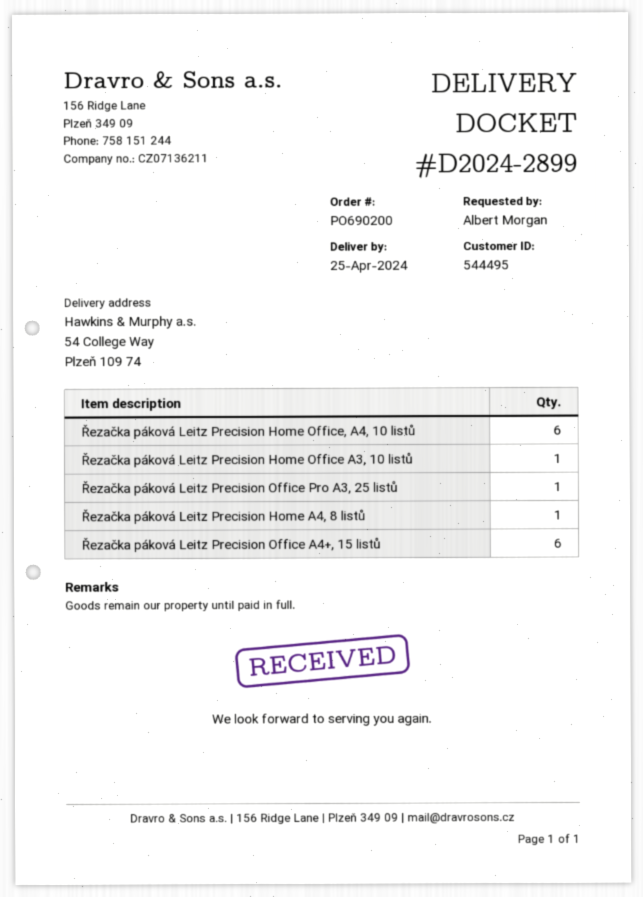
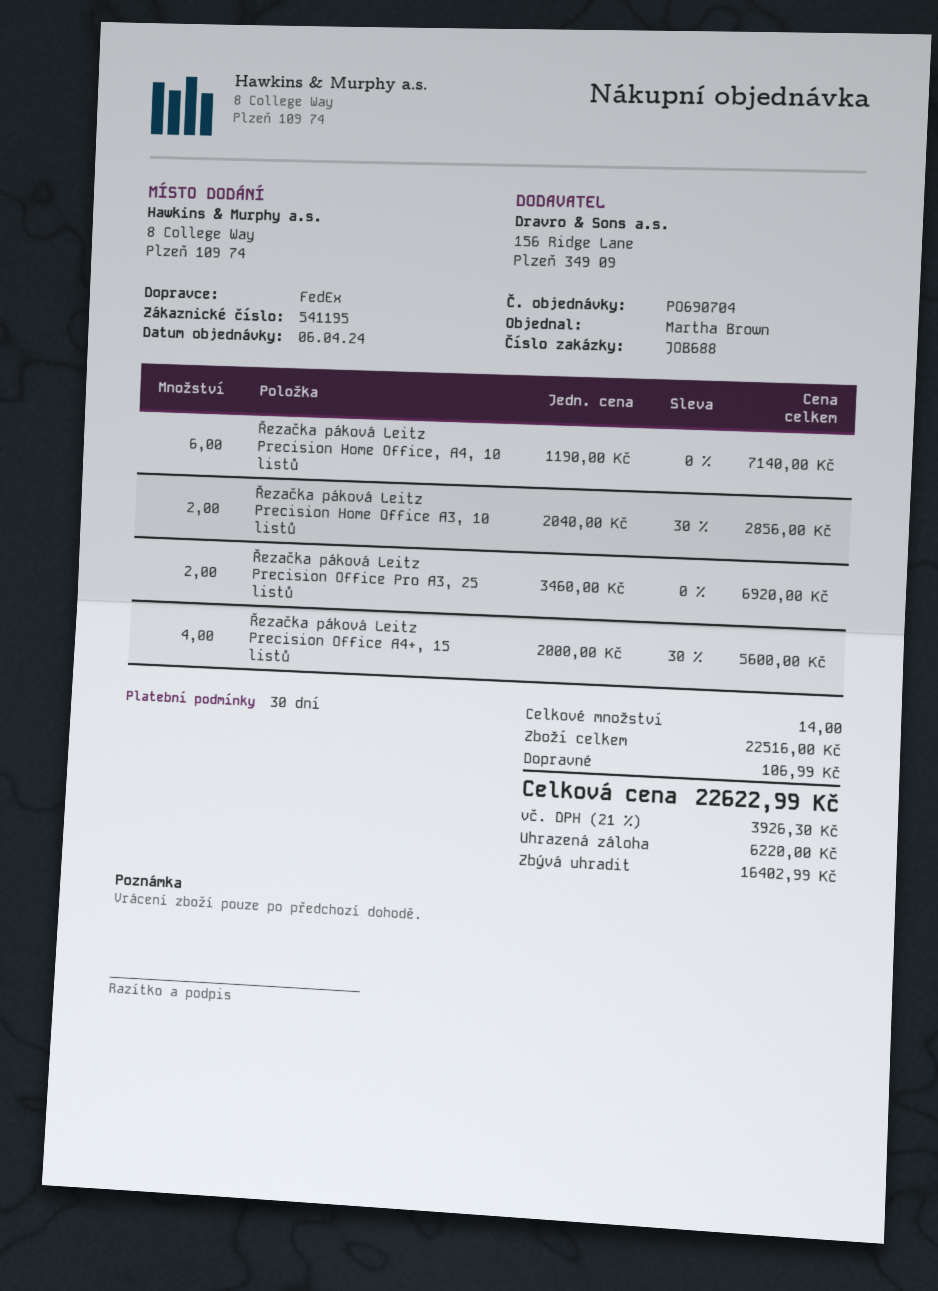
order number: PO690200 -> PO690704
customer number: 544495 -> 541195
ordered by: Albert Morgan -> Martha Brown
ship to: 54 College Way, Plzeň 109 74 -> 8 College Way, Plzeň 109 74
Řezačka páková Leitz Precision Home Office A3, 10 listů: 1 -> 2
Řezačka páková Leitz Precision Office Pro A3, 25 listů: 1 -> 2
Řezačka páková Leitz Precision Home A4, 8 listů: 1 -> none
Řezačka páková Leitz Precision Office A4+, 15 listů: 6 -> 4

